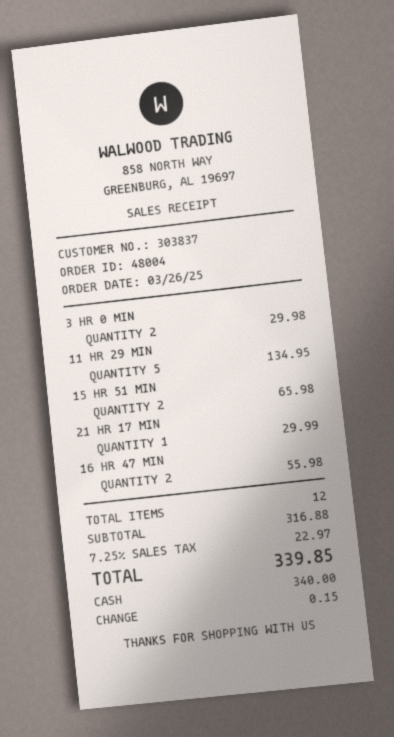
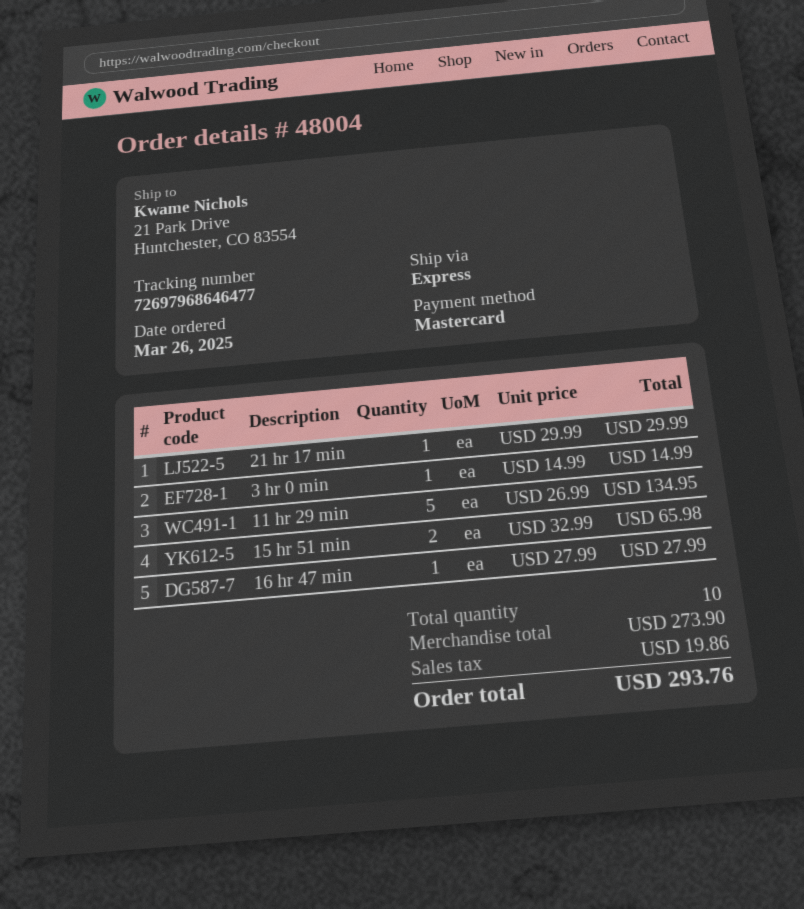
payment method: cash -> Mastercard
3 HR 0 MIN: 2 for 29.98 -> 1 for 14.99
16 HR 47 MIN: 2 for 55.98 -> 1 for 27.99
total quantity: 12 -> 10
subtotal: 316.88 -> 273.90
tax: 22.97 -> 19.86
total: 339.85 -> 293.76

